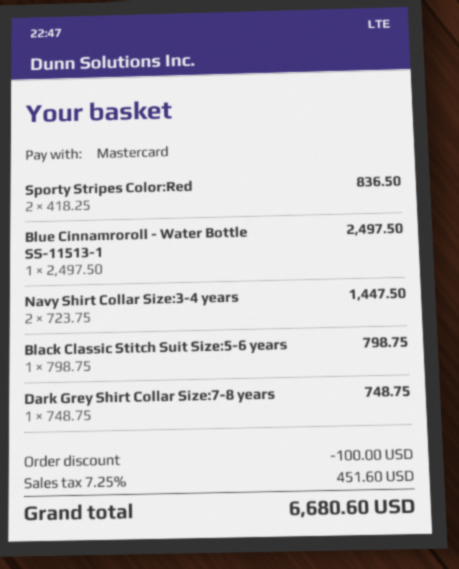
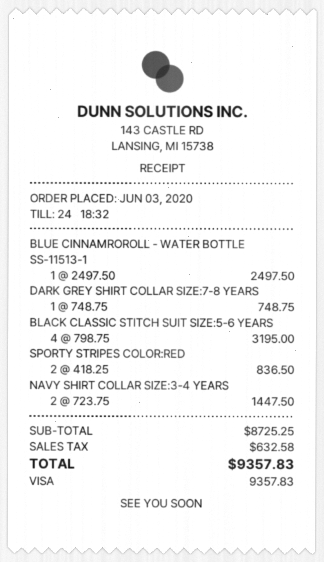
payment method: Mastercard -> Visa
Black Classic Stitch Suit Size:5-6 years: 1 x 798.75 = 798.75 -> 4 x 798.75 = 3195.00
discount: 100.00 -> none
tax: 451.60 -> 632.58
total: 6680.60 -> 9357.83

